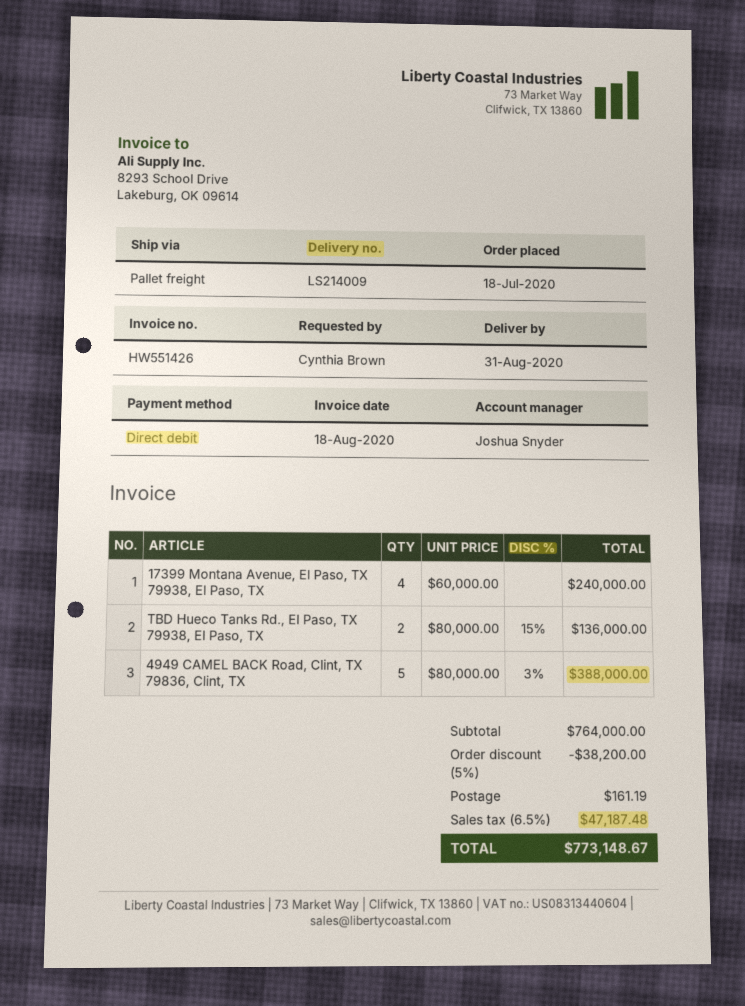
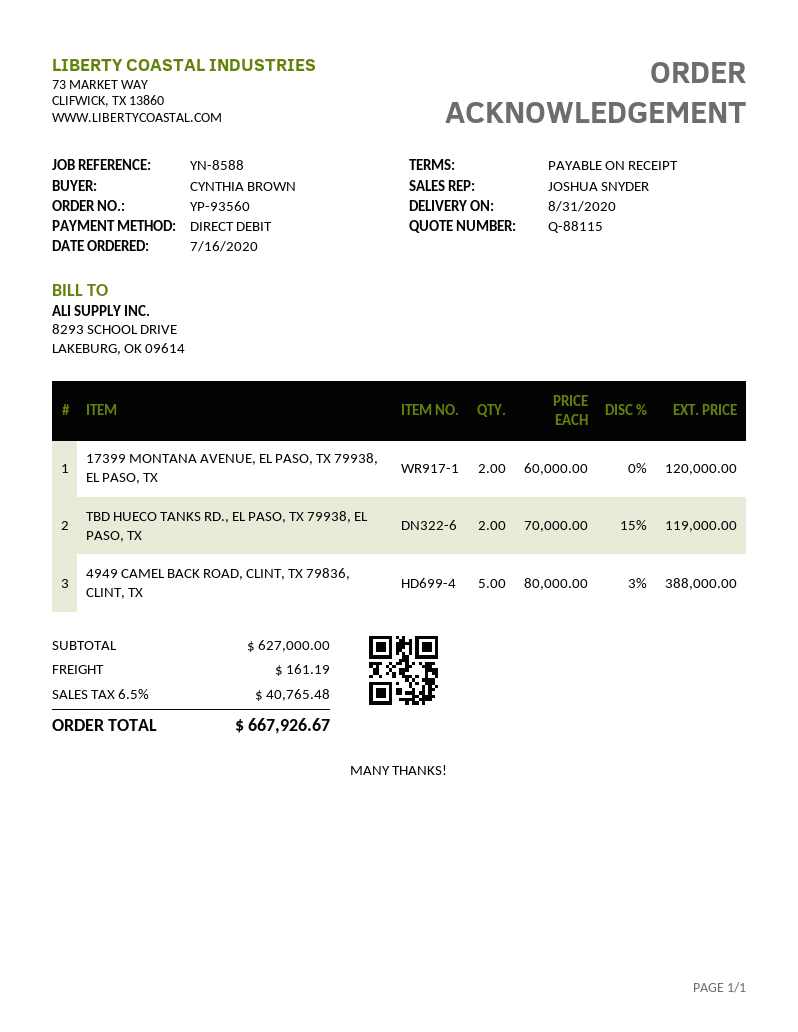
order date: 2020-07-18 -> 2020-07-16
17399 Montana Avenue, El Paso, TX 79938, El Paso, TX: 4 x 60000.00 = 240000.00 -> 2 x 60000.00 = 120000.00
TBD Hueco Tanks Rd., El Paso, TX 79938, El Paso, TX: 2 x 80000.00 - 15% = 136000.00 -> 2 x 70000.00 - 15% = 119000.00
subtotal: 764000.00 -> 627000.00
discount: 5% = 38200.00 -> none
tax: 6.5% = 47187.48 -> 6.5% = 40765.48
total: 773148.67 -> 667926.67

